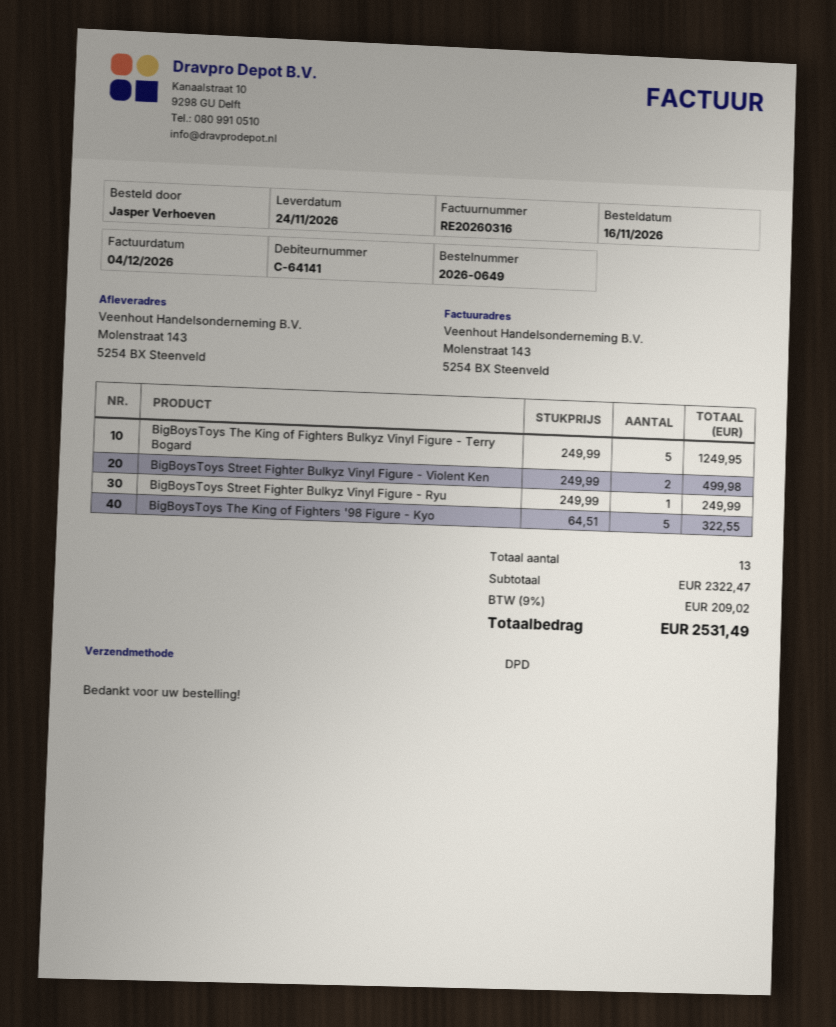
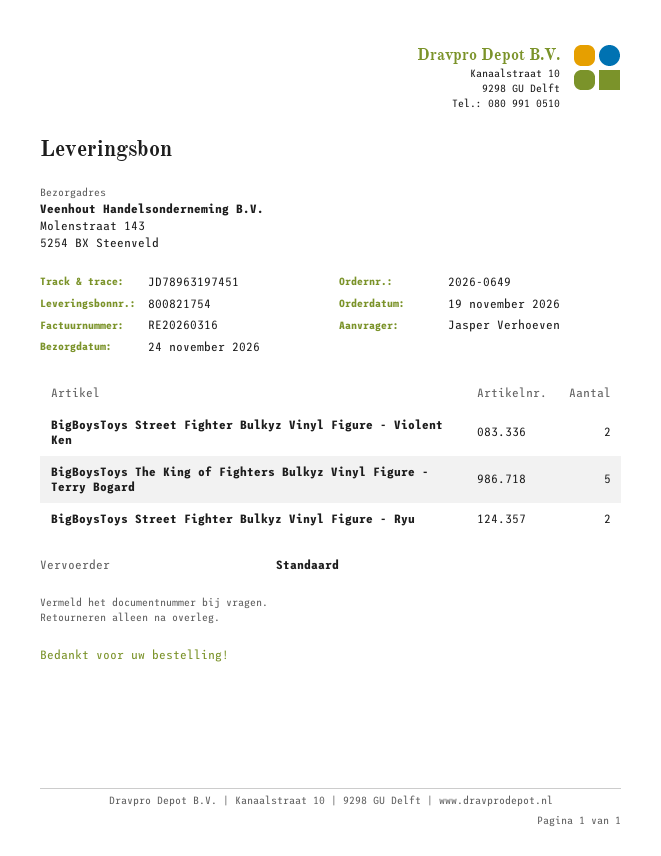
order date: 2026-11-16 -> 2026-11-19
shipping method: DPD -> standard
BigBoysToys Street Fighter Bulkyz Vinyl Figure - Ryu: 1 -> 2
BigBoysToys The King of Fighters '98 Figure - Kyo: 5 -> none

